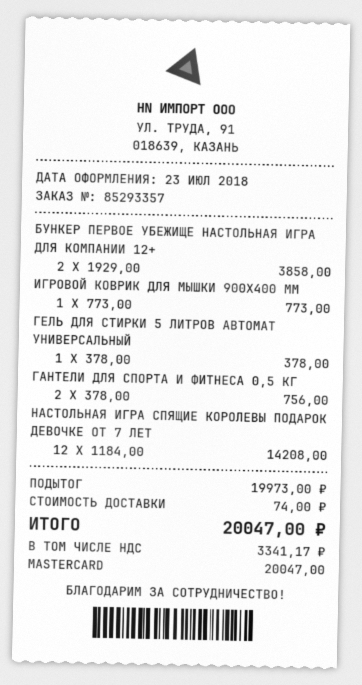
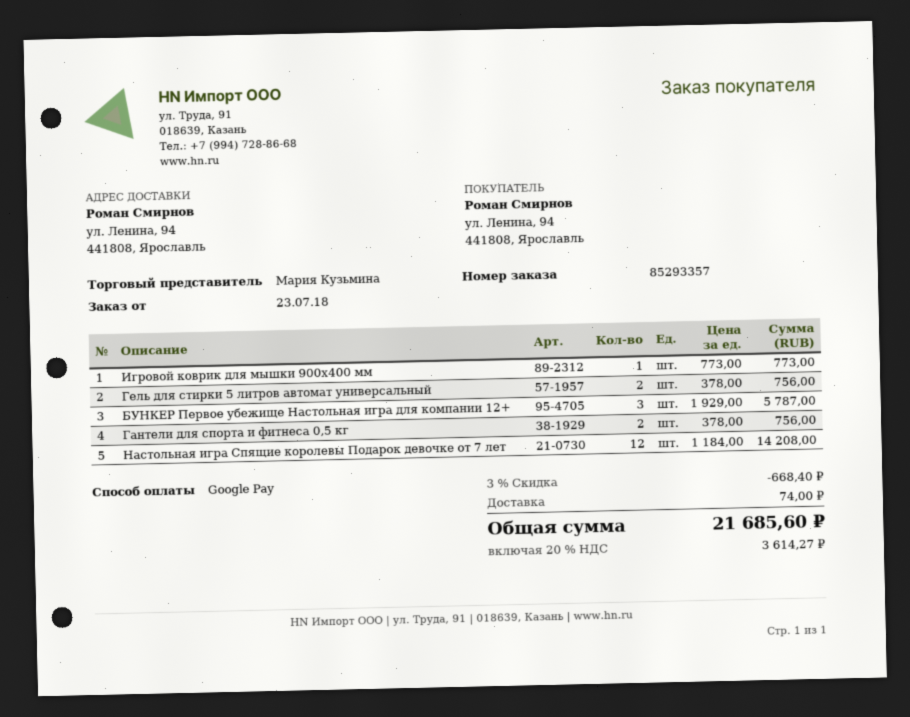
payment method: Mastercard -> Google Pay
БУНКЕР ПЕРВОЕ УБЕЖИЩЕ НАСТОЛЬНАЯ ИГРА ДЛЯ КОМПАНИИ 12+: 2 x 1929.00 = 3858.00 -> 3 x 1929.00 = 5787.00
ГЕЛЬ ДЛЯ СТИРКИ 5 ЛИТРОВ АВТОМАТ УНИВЕРСАЛЬНЫЙ: 1 x 378.00 = 378.00 -> 2 x 378.00 = 756.00
discount: none -> 3% = 668.40
tax: 3341.17 -> 3614.27
total: 20047.00 -> 21685.60

